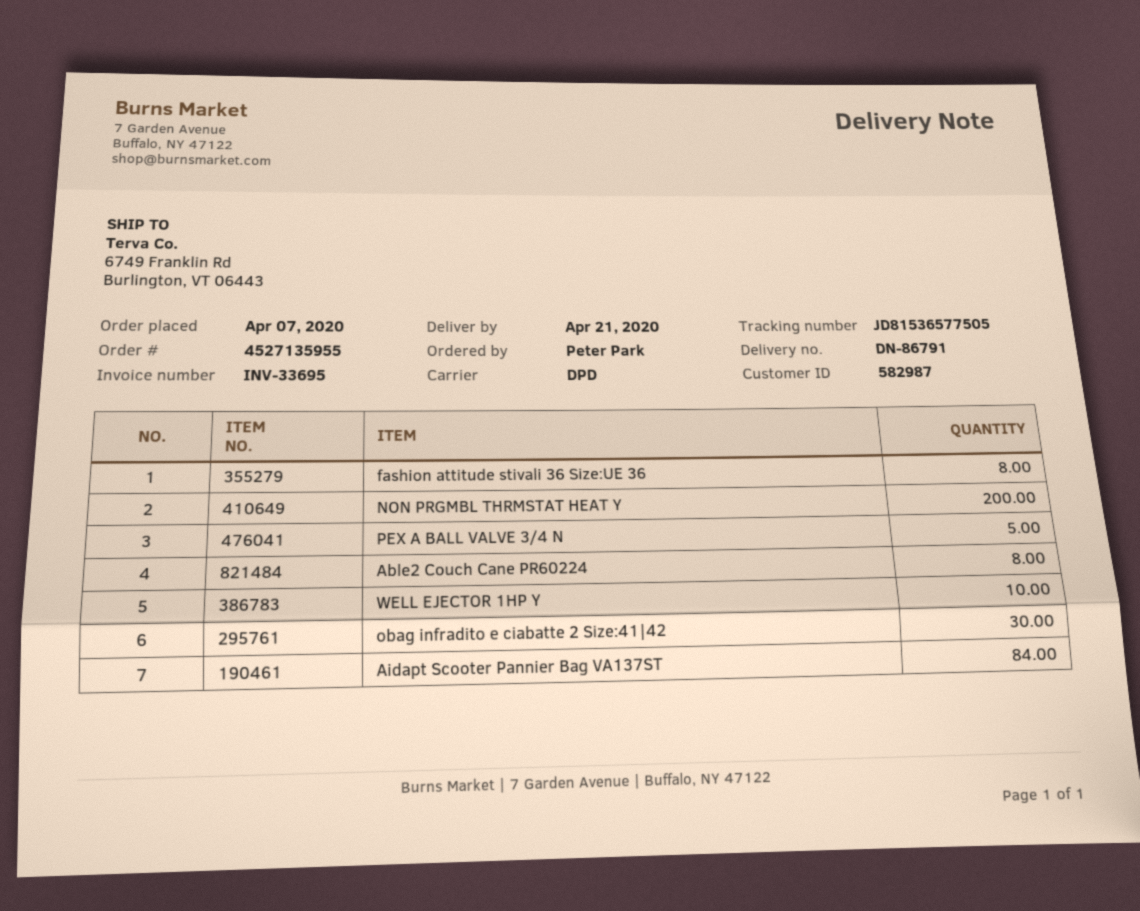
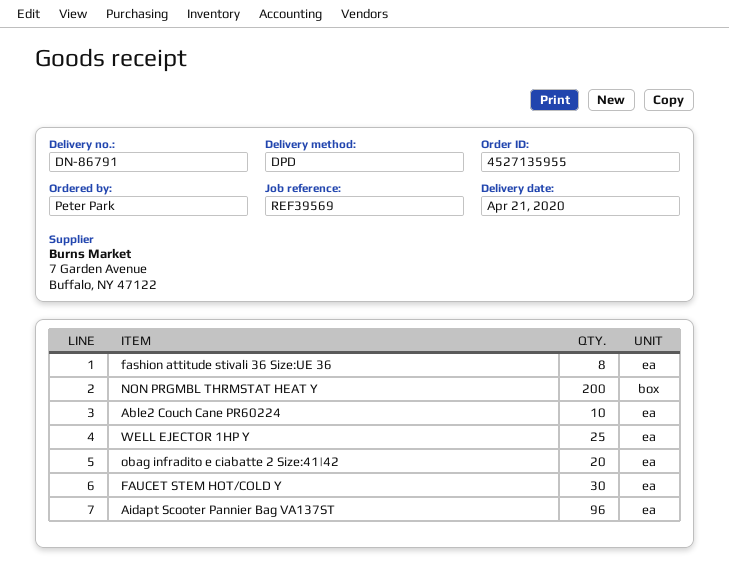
PEX A BALL VALVE 3/4 N: 5 -> none
Able2 Couch Cane PR60224: 8 -> 10
WELL EJECTOR 1HP Y: 10 -> 25
obag infradito e ciabatte 2 Size:41|42: 30 -> 20
Aidapt Scooter Pannier Bag VA137ST: 84 -> 96
FAUCET STEM HOT/COLD Y: none -> 30

